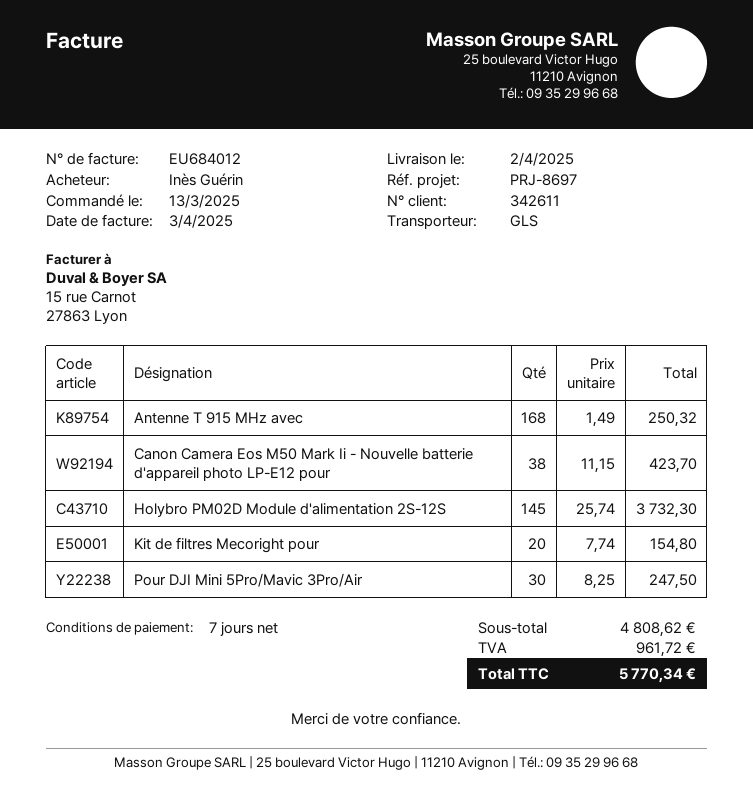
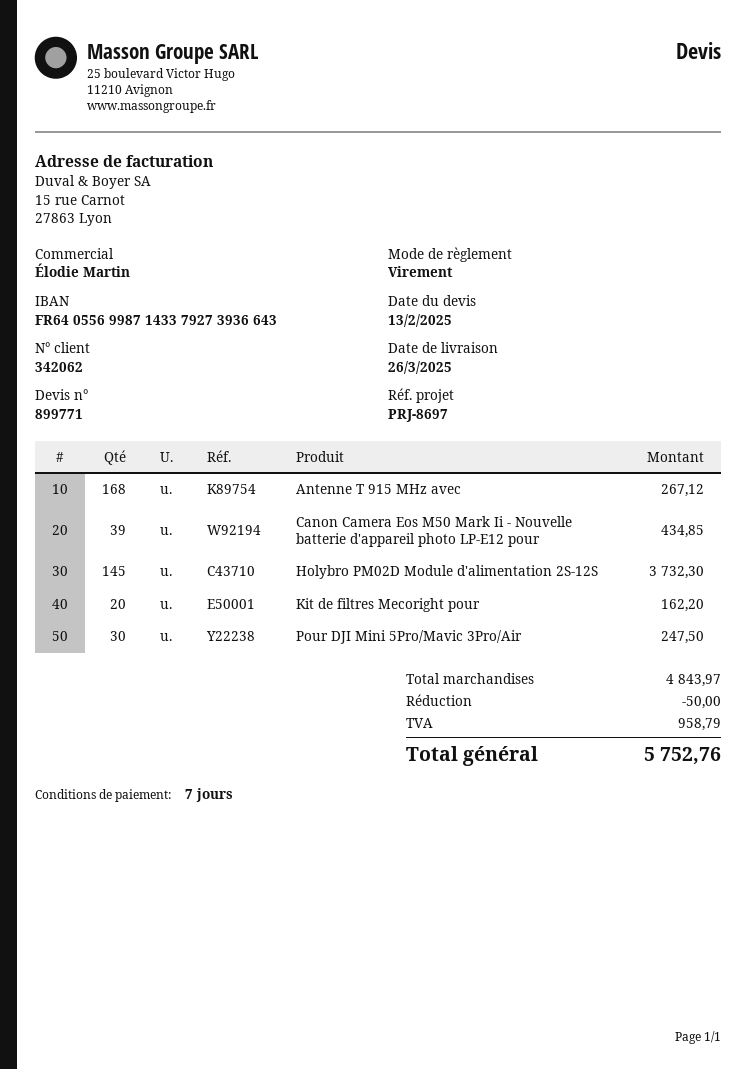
delivery date: 2025-04-02 -> 2025-03-26
customer number: 342611 -> 342062
Antenne T 915 MHz avec: 168 for 250.32 -> 168 for 267.12
Canon Camera Eos M50 Mark Ii - Nouvelle batterie d'appareil photo LP-E12 pour: 38 for 423.70 -> 39 for 434.85
Kit de filtres Mecoright pour: 20 for 154.80 -> 20 for 162.20
subtotal: 4808.62 -> 4843.97
discount: none -> 50.00
tax: 961.72 -> 958.79
total: 5770.34 -> 5752.76

